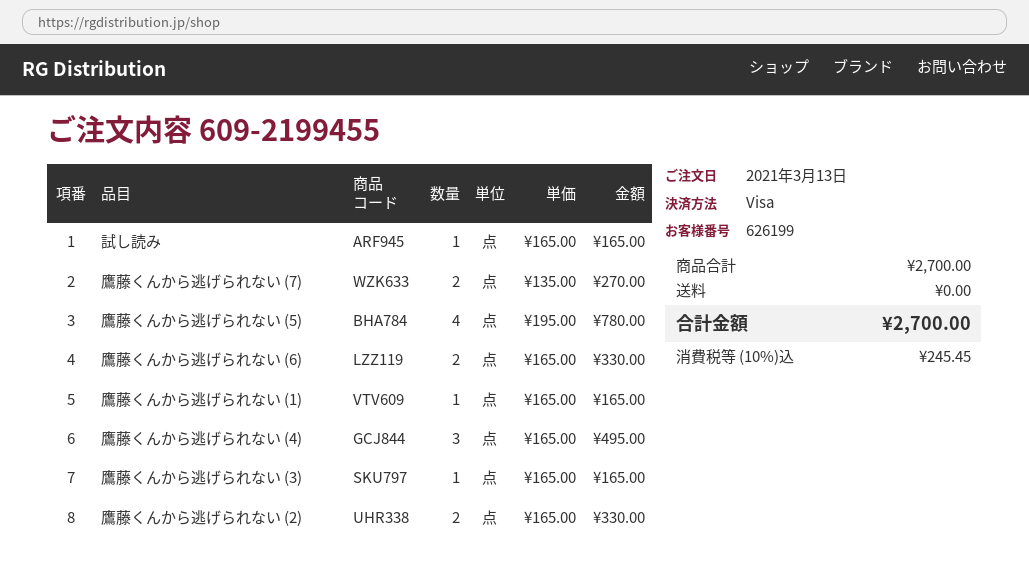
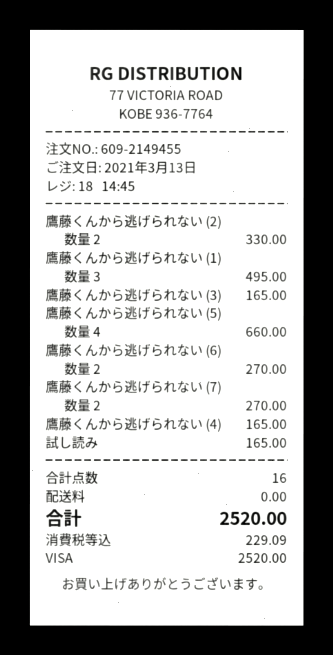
order number: 609-2199455 -> 609-2149455
鷹藤くんから逃げられない (5): 4 for 780.00 -> 4 for 660.00
鷹藤くんから逃げられない (6): 2 for 330.00 -> 2 for 270.00
鷹藤くんから逃げられない (1): 1 for 165.00 -> 3 for 495.00
鷹藤くんから逃げられない (4): 3 for 495.00 -> 1 for 165.00
tax: 245.45 -> 229.09
total: 2700.00 -> 2520.00

